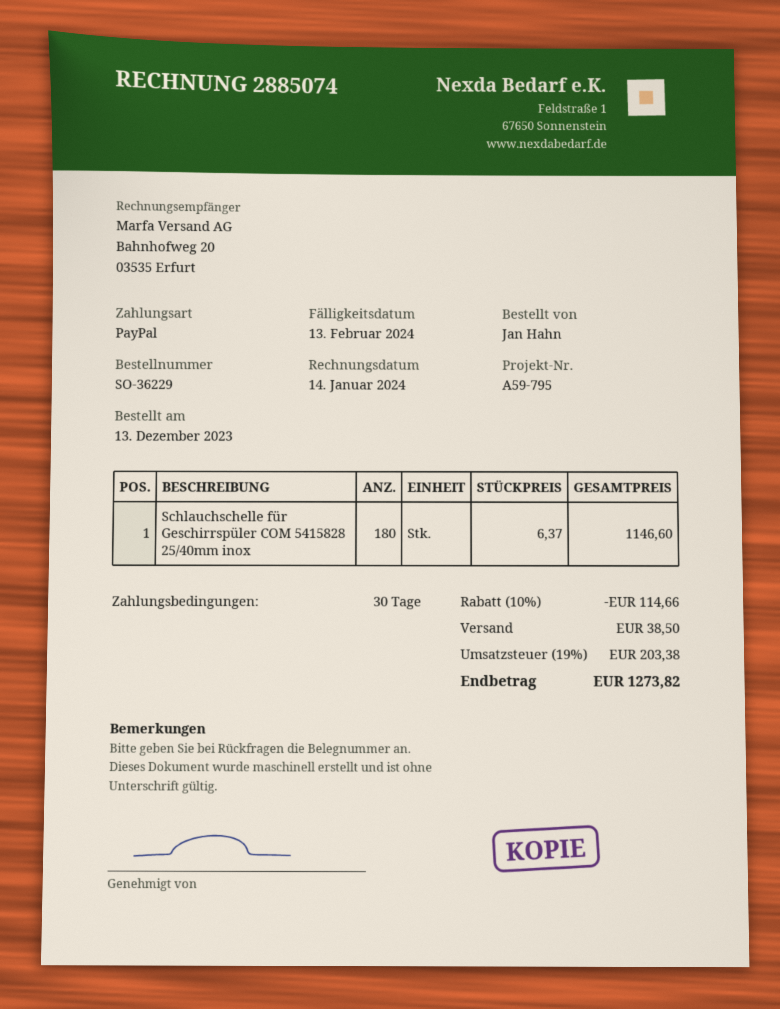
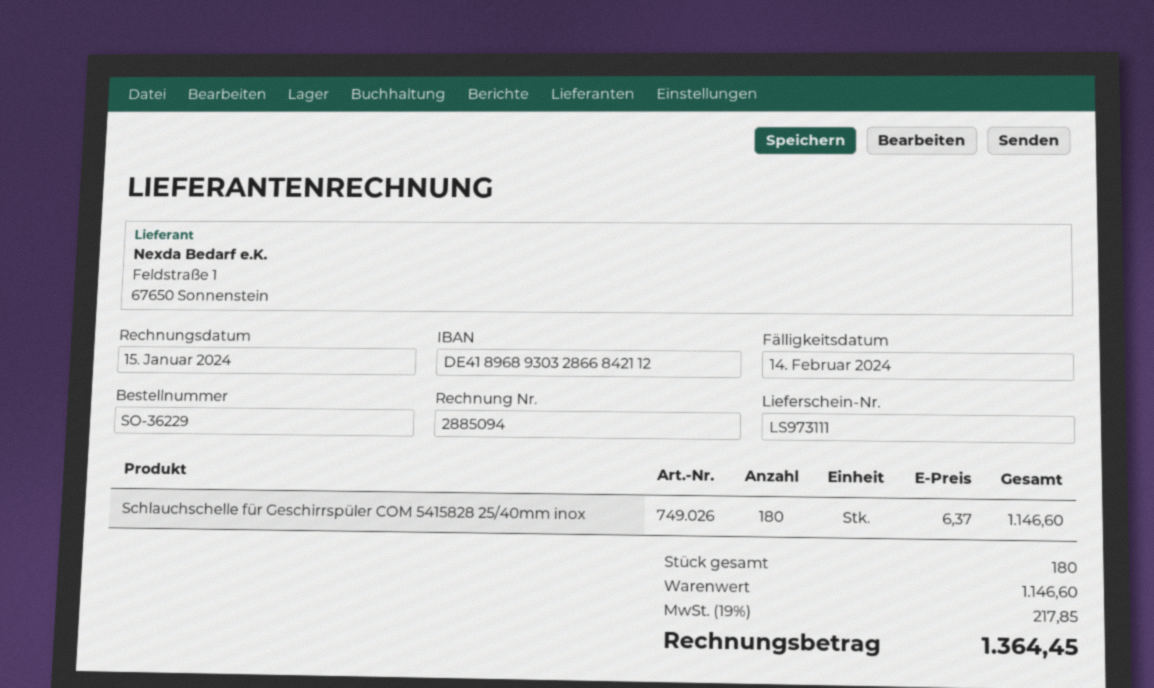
invoice number: 2885074 -> 2885094
invoice date: 2024-01-14 -> 2024-01-15
due date: 2024-02-13 -> 2024-02-14
discount: 10% = 114.66 -> none
shipping: 38.50 -> none
tax: 19% = 203.38 -> 19% = 217.85
total: 1273.82 -> 1364.45

